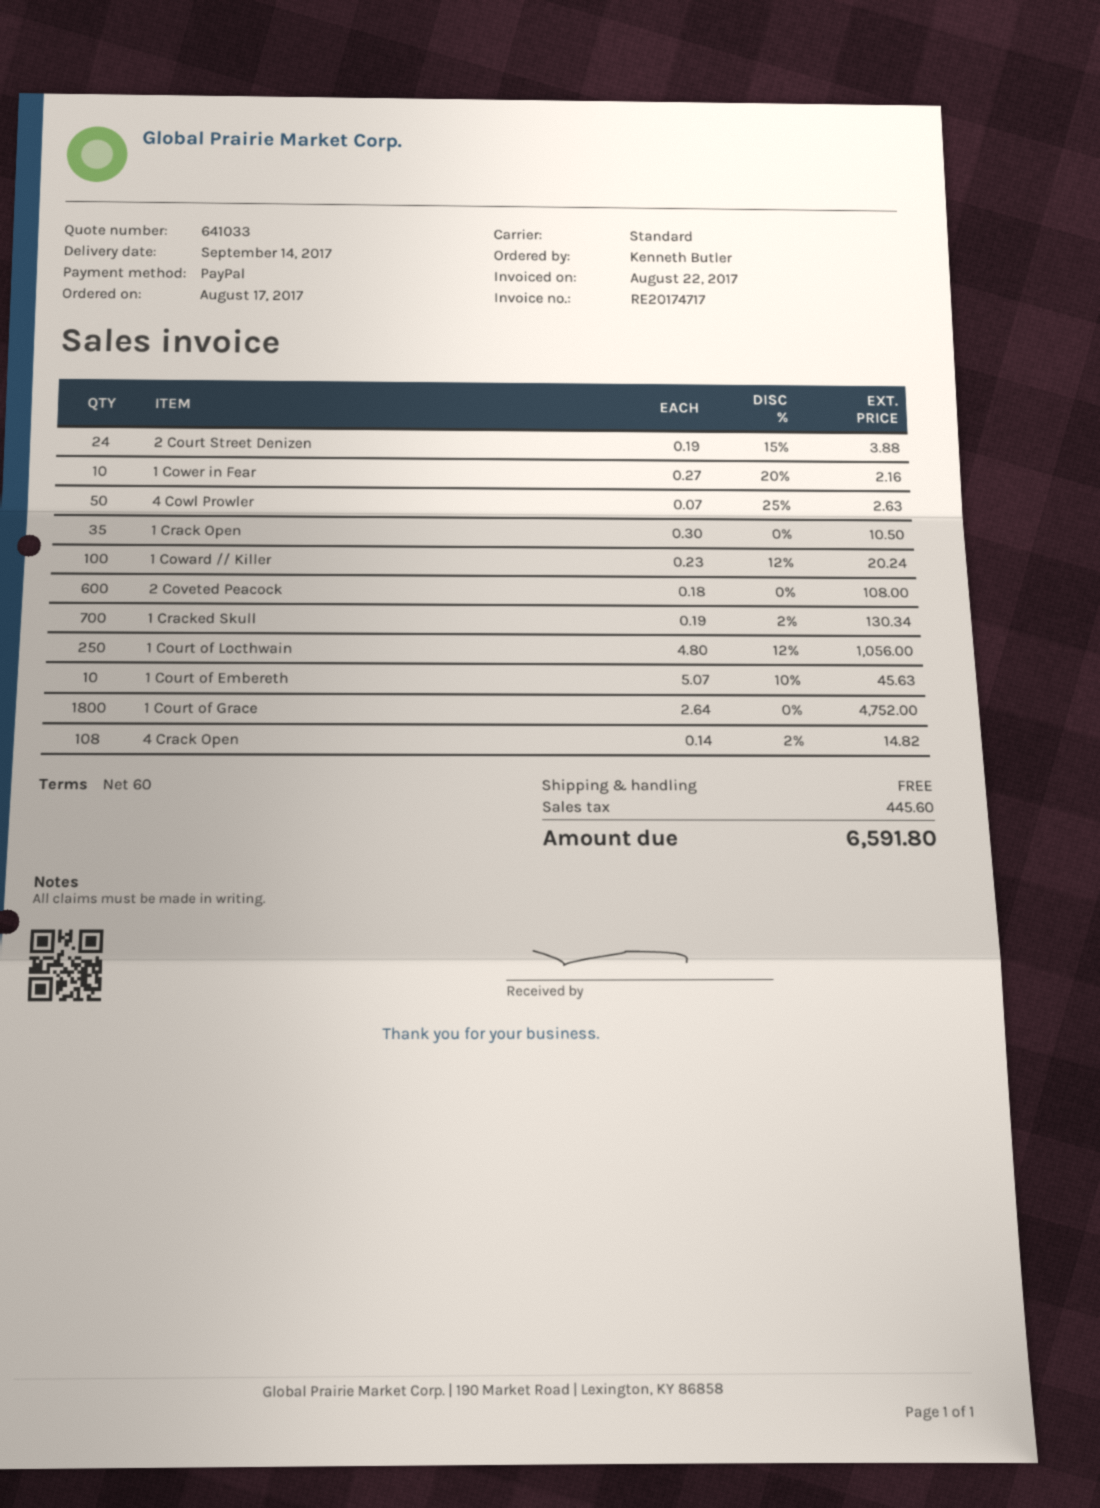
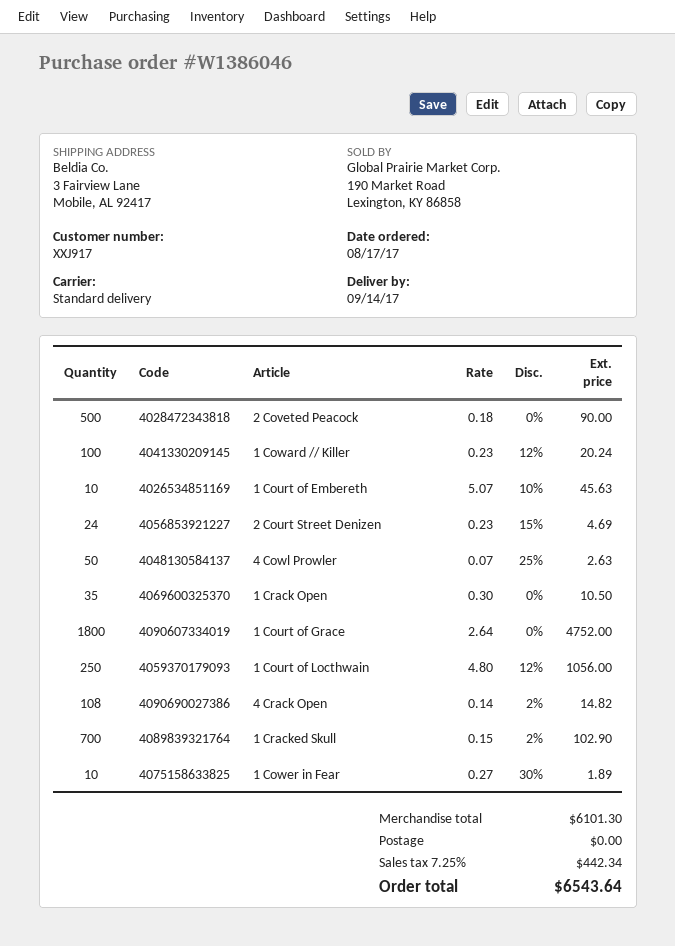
2 Court Street Denizen: 24 x 0.19 - 15% = 3.88 -> 24 x 0.23 - 15% = 4.69
1 Cower in Fear: 10 x 0.27 - 20% = 2.16 -> 10 x 0.27 - 30% = 1.89
2 Coveted Peacock: 600 x 0.18 = 108.00 -> 500 x 0.18 = 90.00
1 Cracked Skull: 700 x 0.19 - 2% = 130.34 -> 700 x 0.15 - 2% = 102.90
tax: 445.60 -> 442.34
total: 6591.80 -> 6543.64

